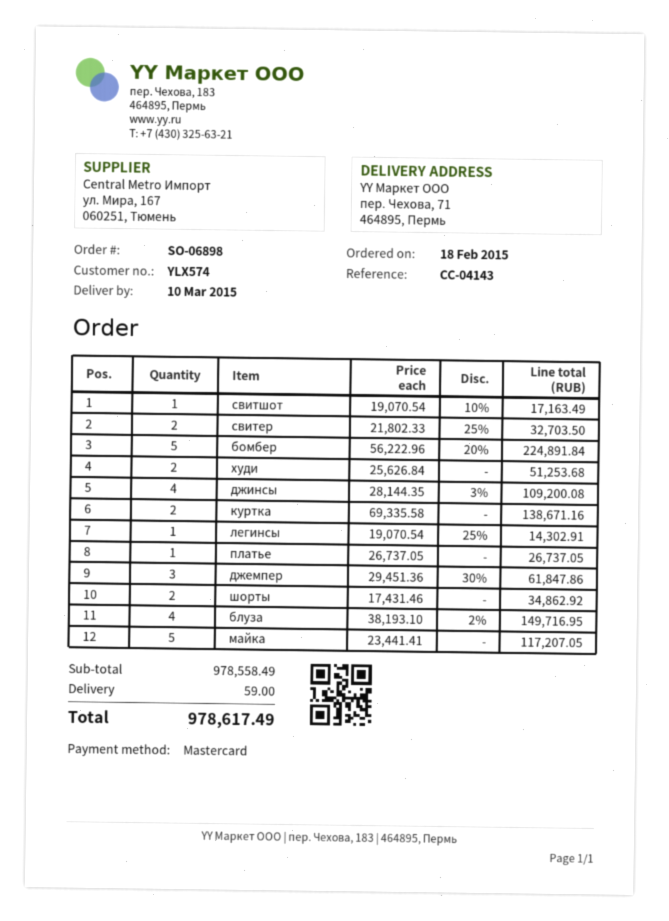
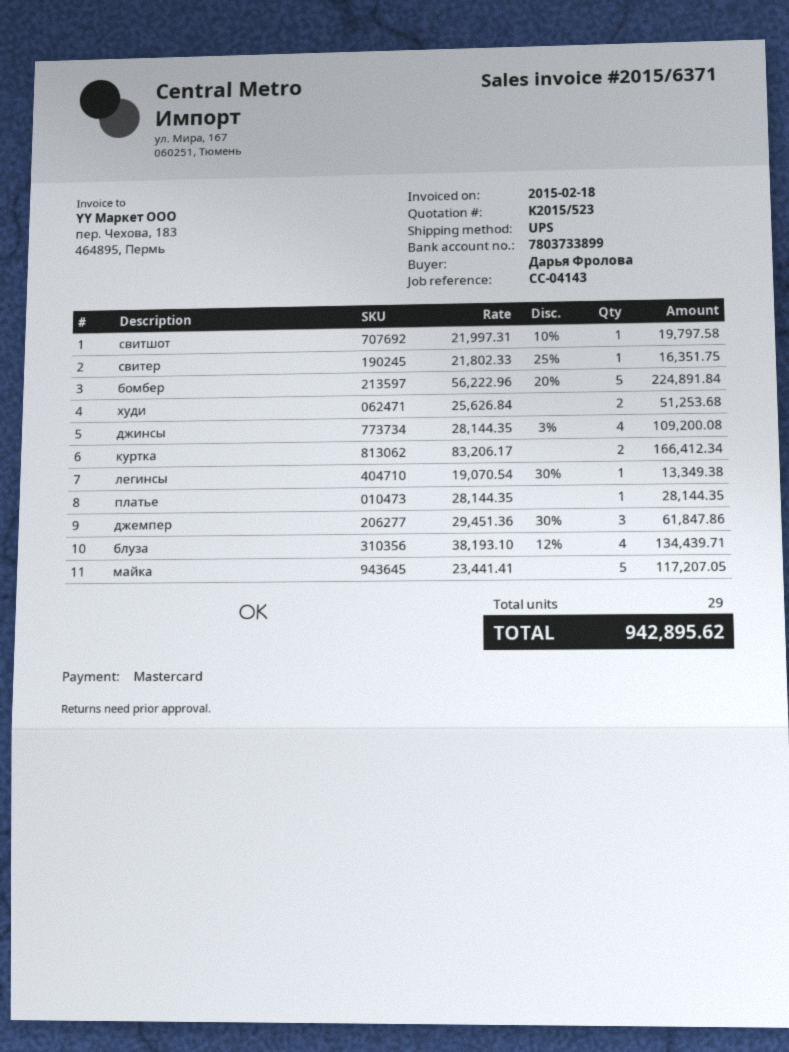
свитшот: 1 x 19070.54 - 10% = 17163.49 -> 1 x 21997.31 - 10% = 19797.58
свитер: 2 x 21802.33 - 25% = 32703.50 -> 1 x 21802.33 - 25% = 16351.75
куртка: 2 x 69335.58 = 138671.16 -> 2 x 83206.17 = 166412.34
легинсы: 1 x 19070.54 - 25% = 14302.91 -> 1 x 19070.54 - 30% = 13349.38
платье: 1 x 26737.05 = 26737.05 -> 1 x 28144.35 = 28144.35
шорты: 2 x 17431.46 = 34862.92 -> none
блуза: 4 x 38193.10 - 2% = 149716.95 -> 4 x 38193.10 - 12% = 134439.71
shipping: 59.00 -> none
total: 978617.49 -> 942895.62

